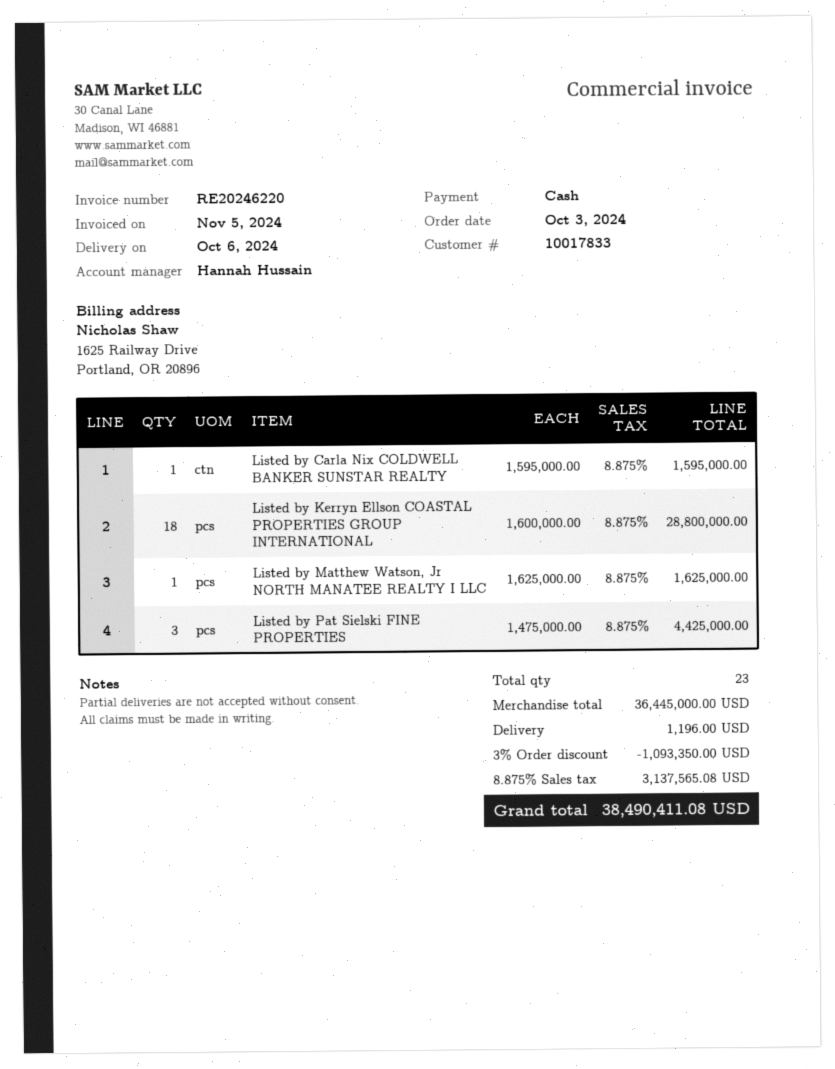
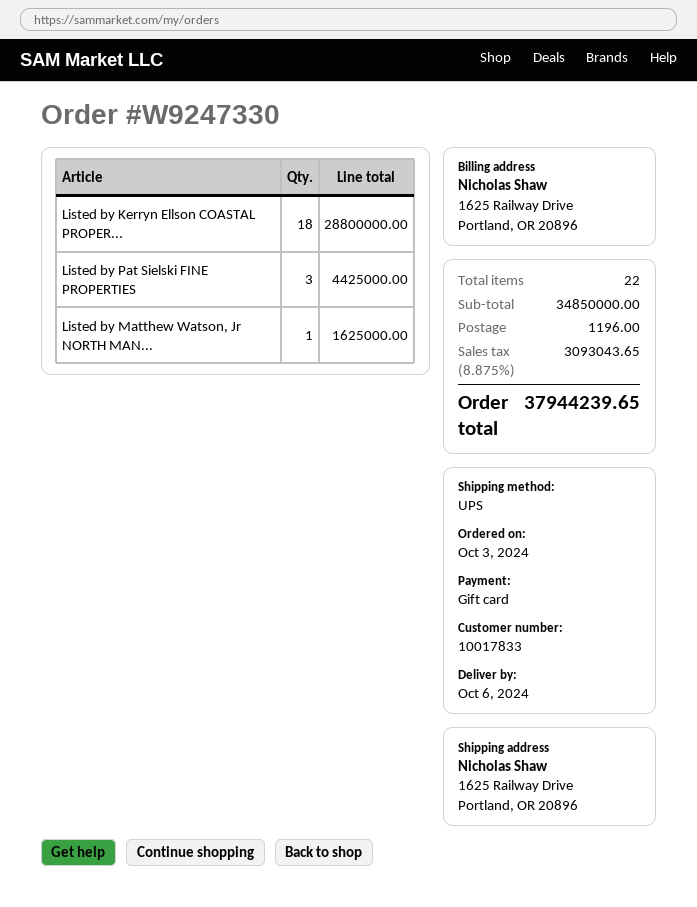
payment method: cash -> gift card
Listed by Carla Nix COLDWELL BANKER SUNSTAR REALTY: 1 for 1595000.00 -> none
total quantity: 23 -> 22
subtotal: 36445000.00 -> 34850000.00
discount: 3% = 1093350.00 -> none
tax: 8.875% = 3137565.08 -> 8.875% = 3093043.65
total: 38490411.08 -> 37944239.65

